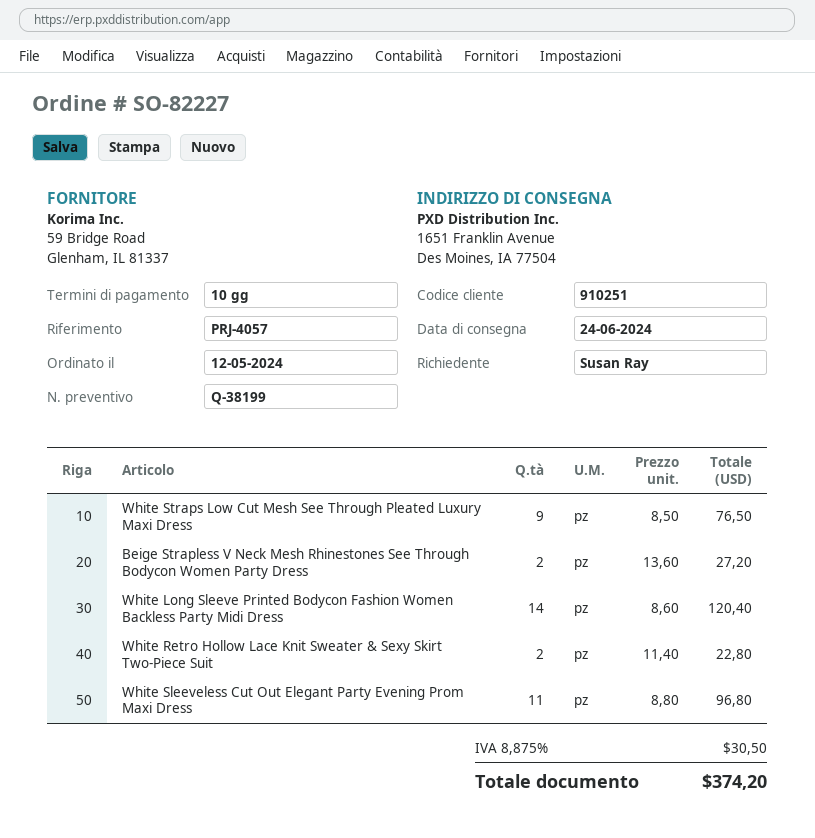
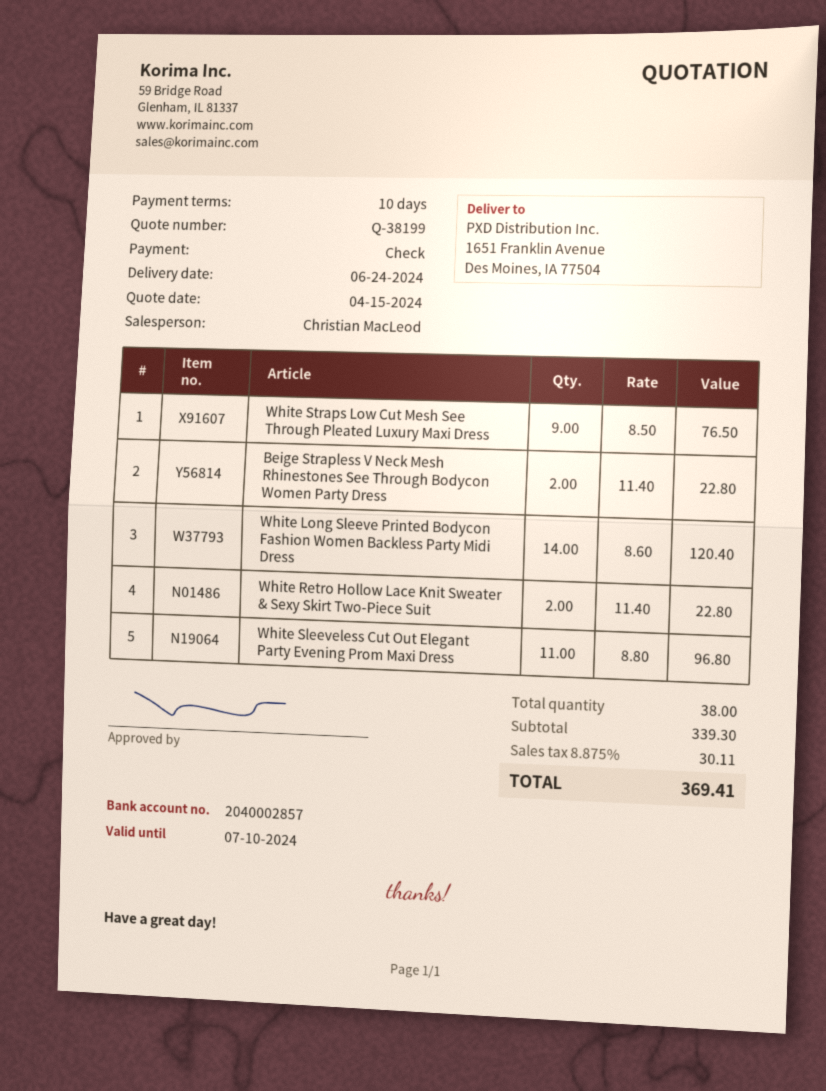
Beige Strapless V Neck Mesh Rhinestones See Through Bodycon Women Party Dress: 2 x 13.60 = 27.20 -> 2 x 11.40 = 22.80
tax: 8.875% = 30.50 -> 8.875% = 30.11
total: 374.20 -> 369.41

